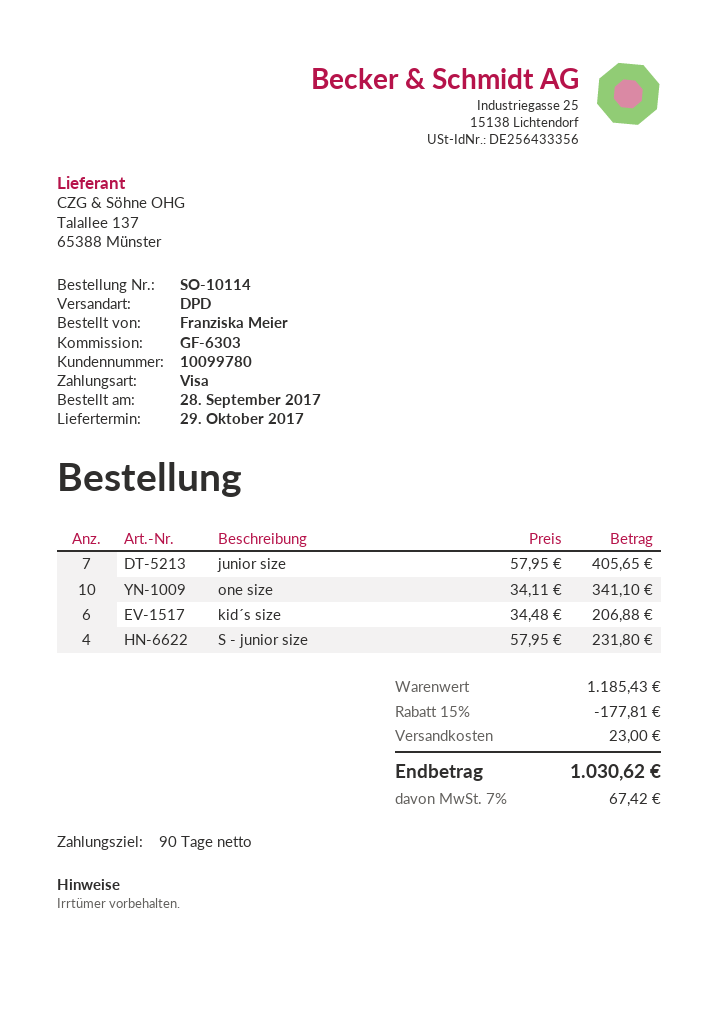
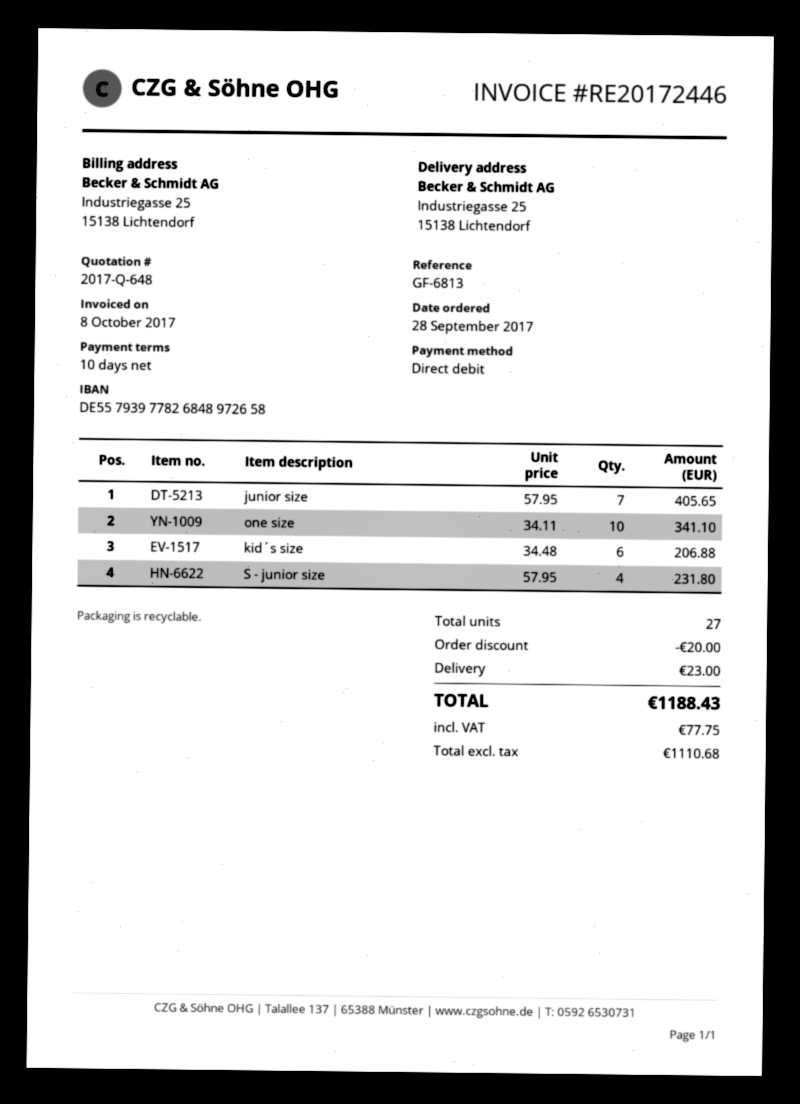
payment terms: 90 days -> 10 days
reference: GF-6303 -> GF-6813
payment method: Visa -> direct debit
discount: 177.81 -> 20.00
tax: 67.42 -> 77.75
total: 1030.62 -> 1188.43

